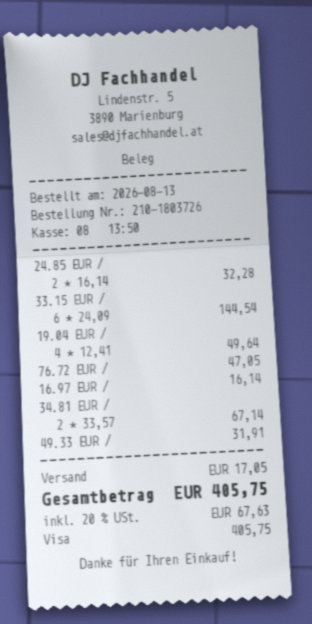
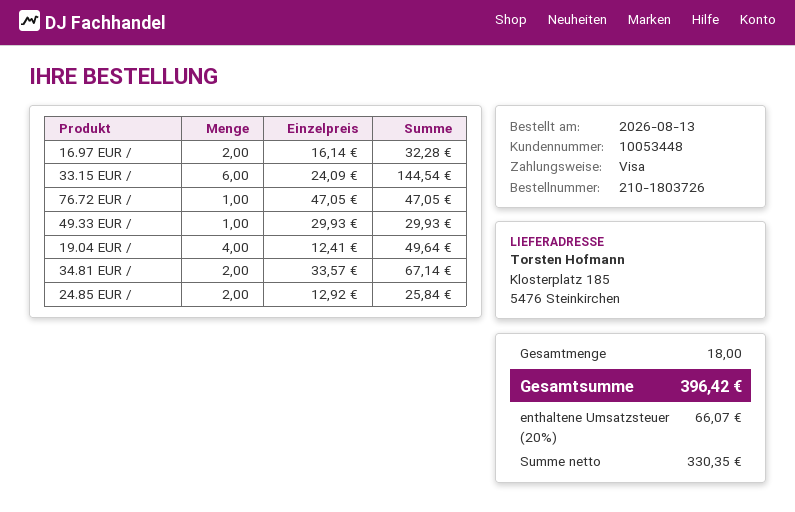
24.85 EUR /: 2 x 16.14 = 32.28 -> 2 x 12.92 = 25.84
16.97 EUR /: 1 x 16.14 = 16.14 -> 2 x 16.14 = 32.28
49.33 EUR /: 1 x 31.91 = 31.91 -> 1 x 29.93 = 29.93
shipping: 17.05 -> none
tax: 20% = 67.63 -> 20% = 66.07
total: 405.75 -> 396.42

